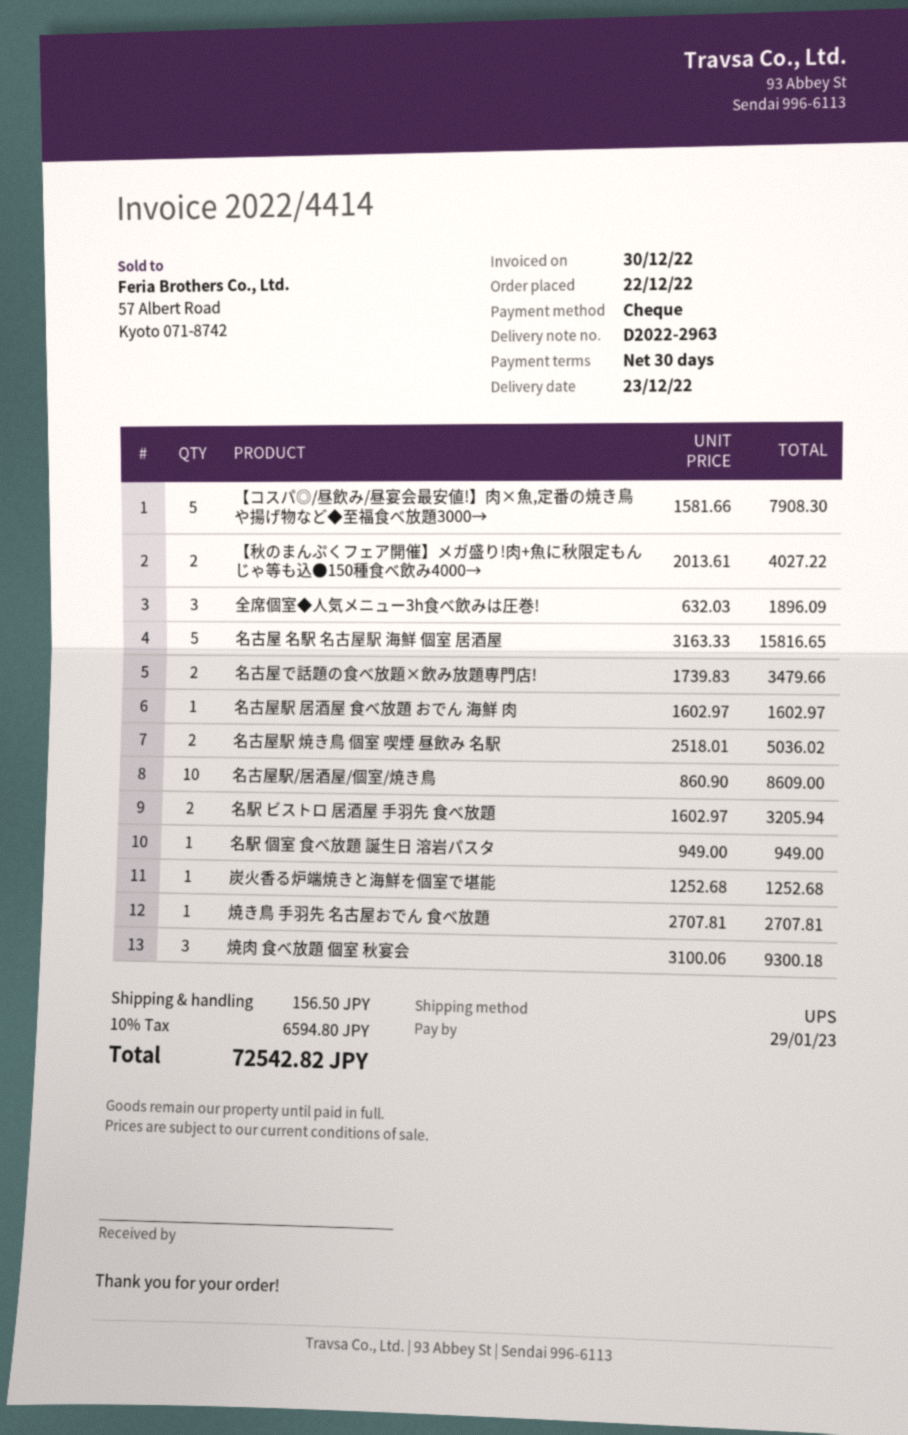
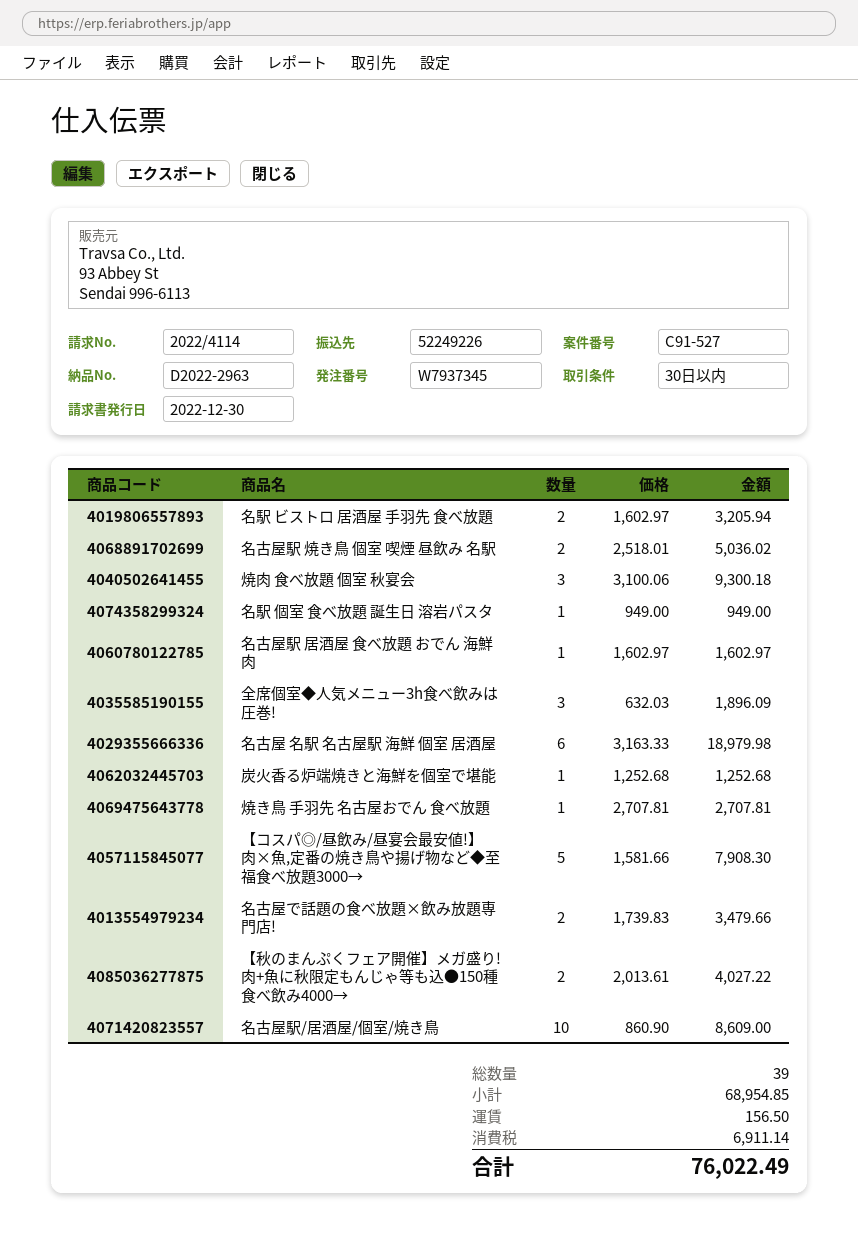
invoice number: 2022/4414 -> 2022/4114
名古屋 名駅 名古屋駅 海鮮 個室 居酒屋: 5 x 3163.33 = 15816.65 -> 6 x 3163.33 = 18979.98
tax: 6594.80 -> 6911.14
total: 72542.82 -> 76022.49

